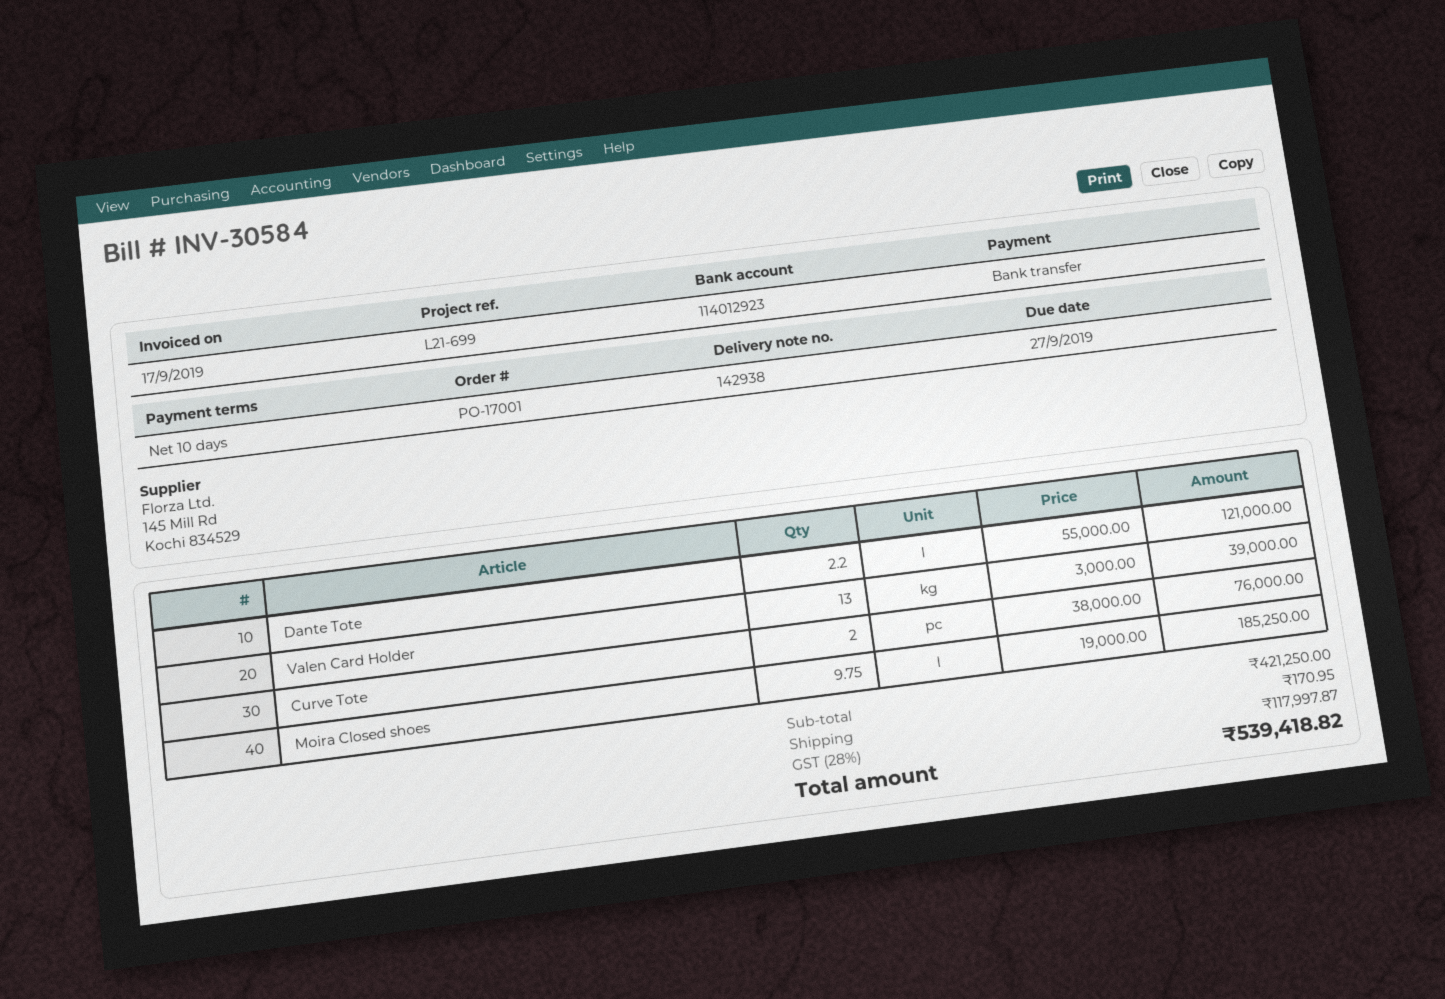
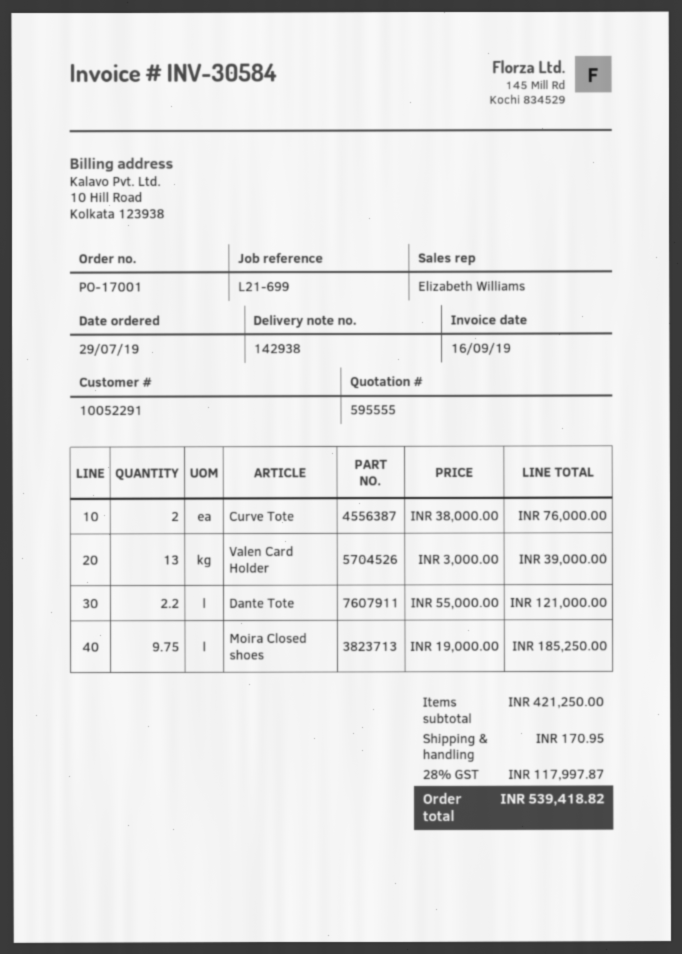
invoice date: 2019-09-17 -> 2019-09-16

